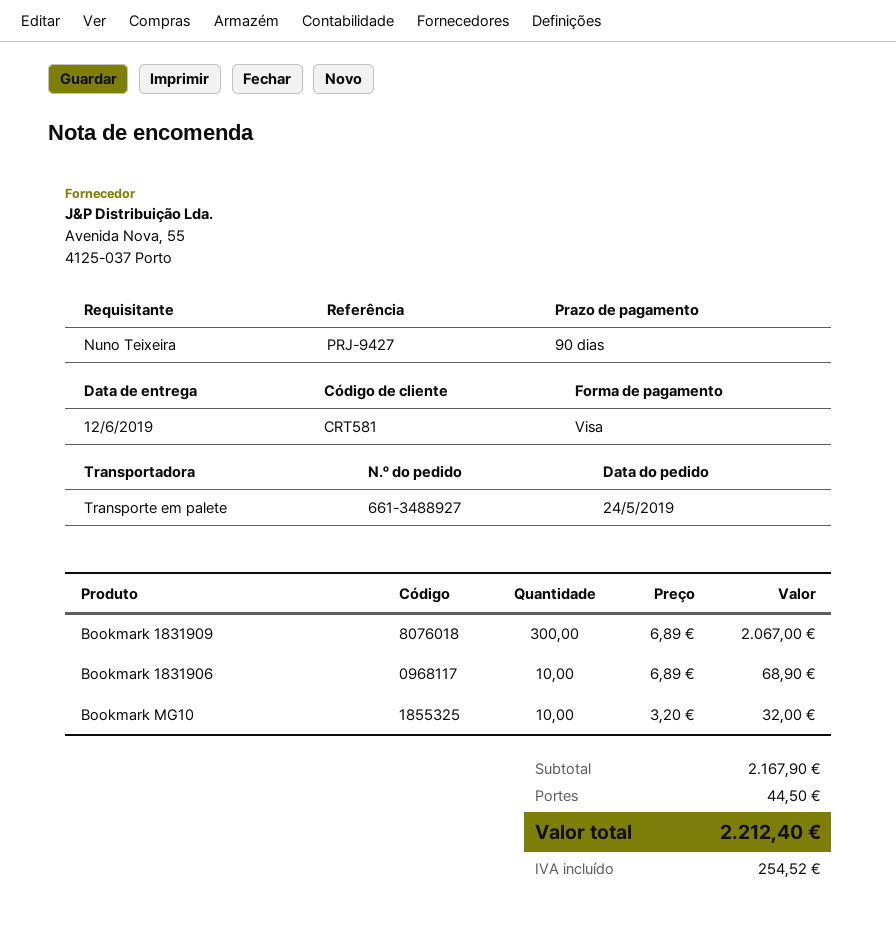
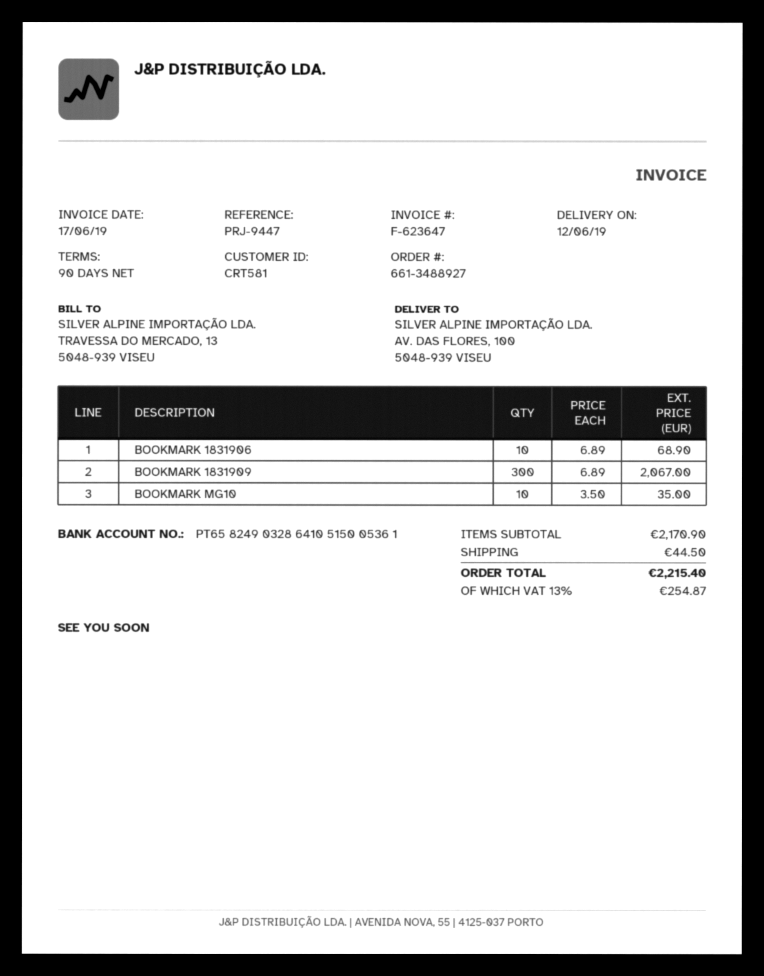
reference: PRJ-9427 -> PRJ-9447
Bookmark MG10: 10 x 3.20 = 32.00 -> 10 x 3.50 = 35.00
subtotal: 2167.90 -> 2170.90
tax: 254.52 -> 254.87
total: 2212.40 -> 2215.40

